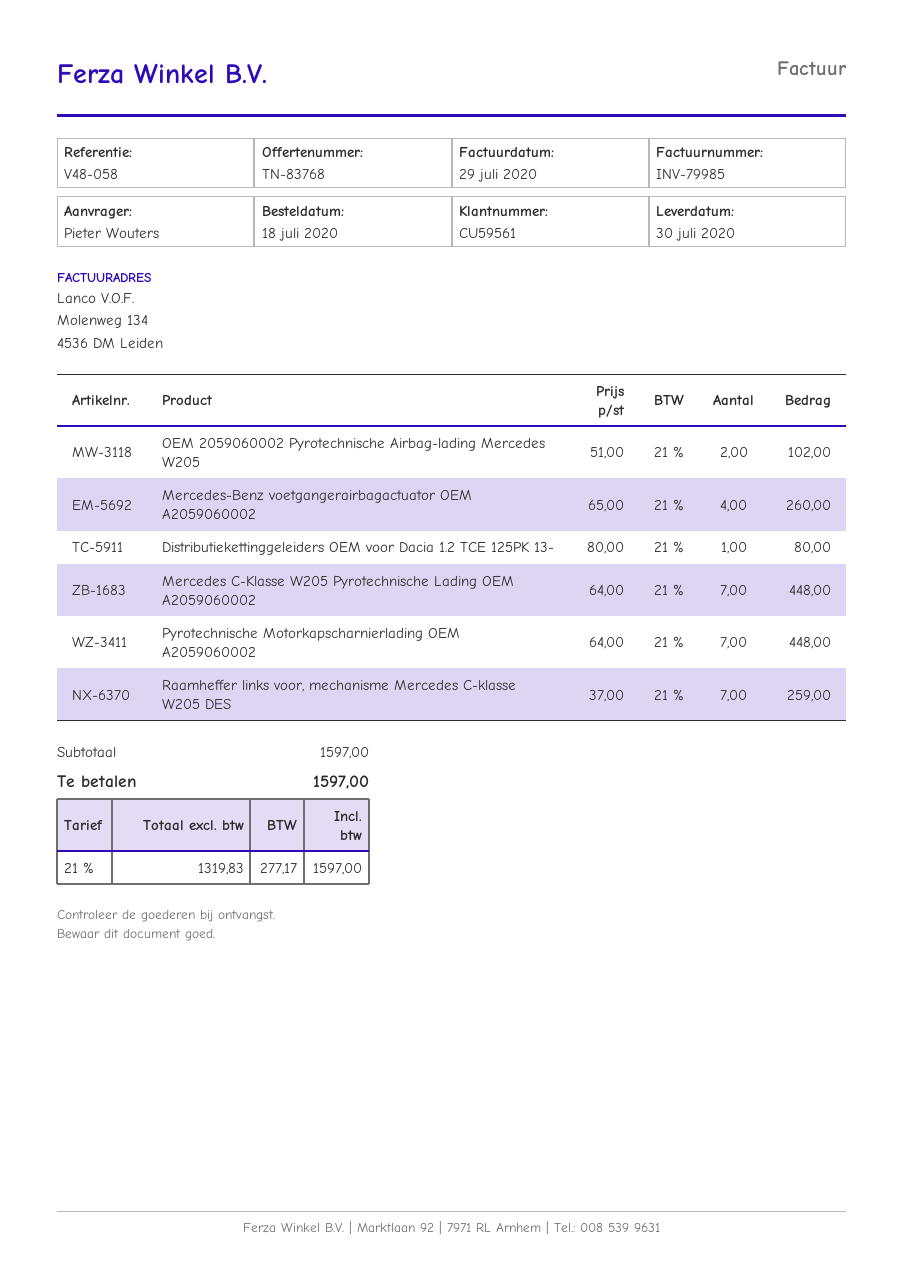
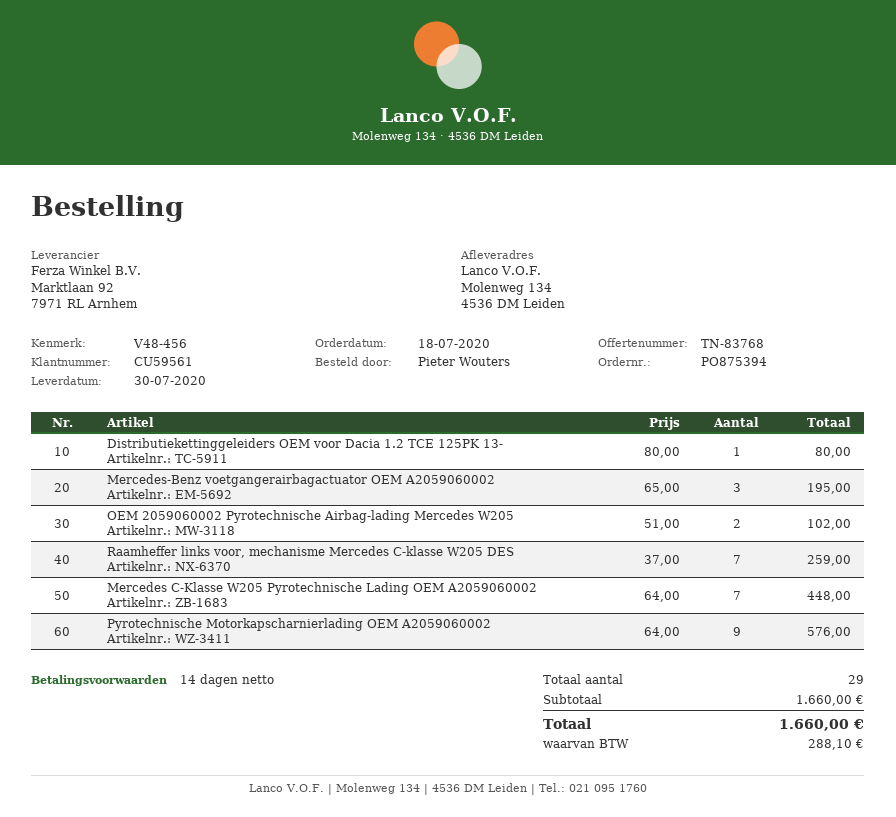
reference: V48-058 -> V48-456
Mercedes-Benz voetgangerairbagactuator OEM A2059060002: 4 x 65.00 = 260.00 -> 3 x 65.00 = 195.00
Pyrotechnische Motorkapscharnierlading OEM A2059060002: 7 x 64.00 = 448.00 -> 9 x 64.00 = 576.00
subtotal: 1597.00 -> 1660.00
tax: 277.17 -> 288.10
total: 1597.00 -> 1660.00

